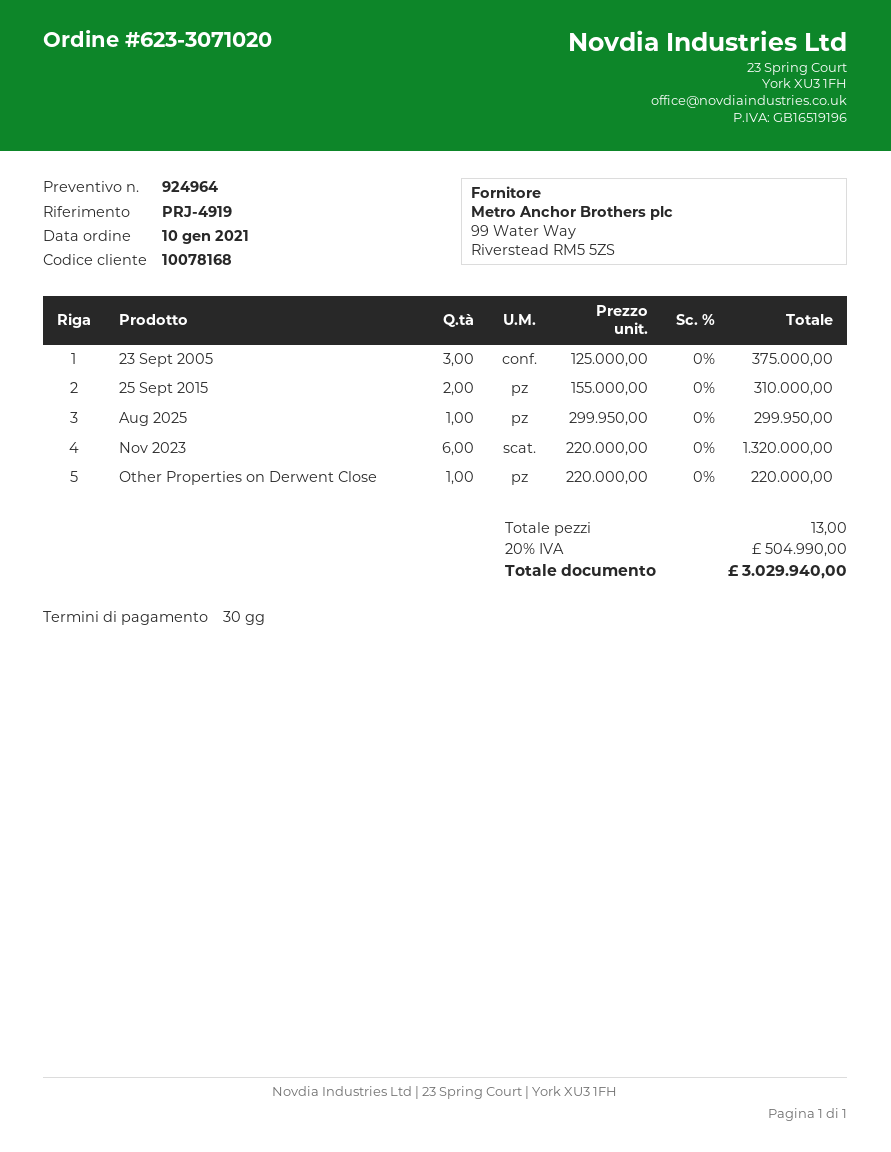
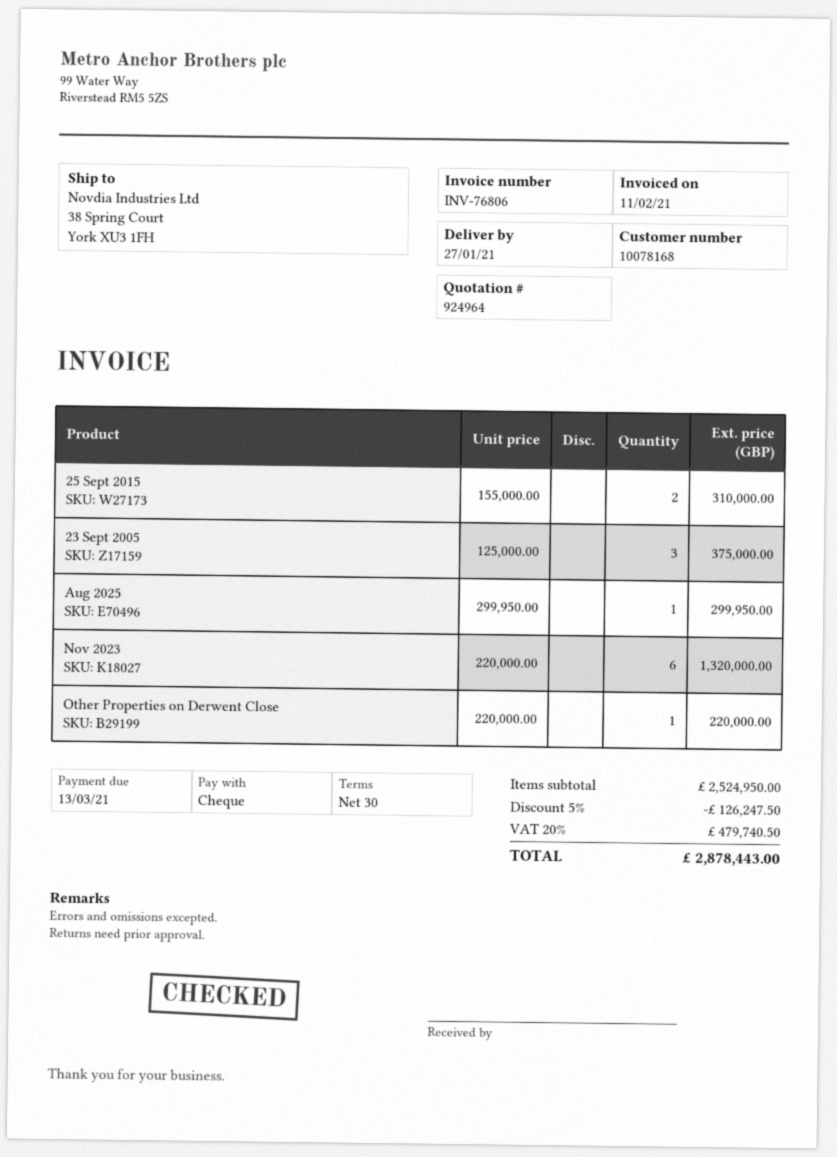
discount: none -> 5% = 126247.50
tax: 20% = 504990.00 -> 20% = 479740.50
total: 3029940.00 -> 2878443.00

